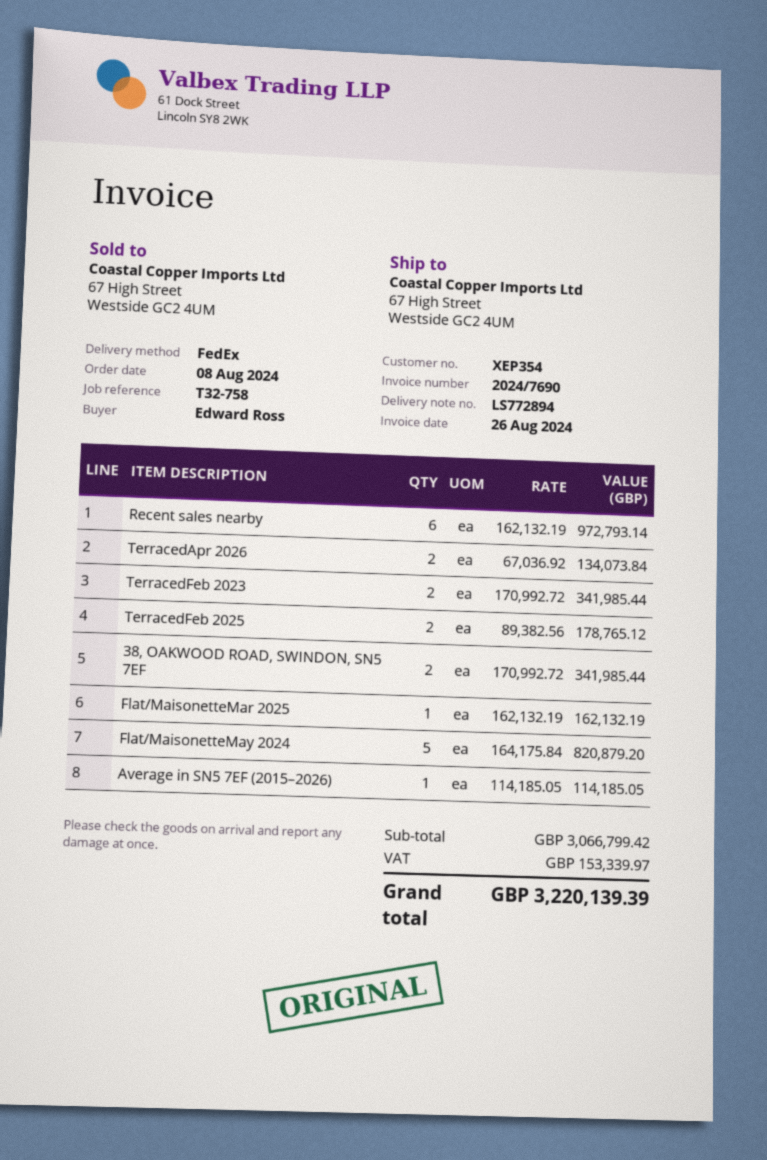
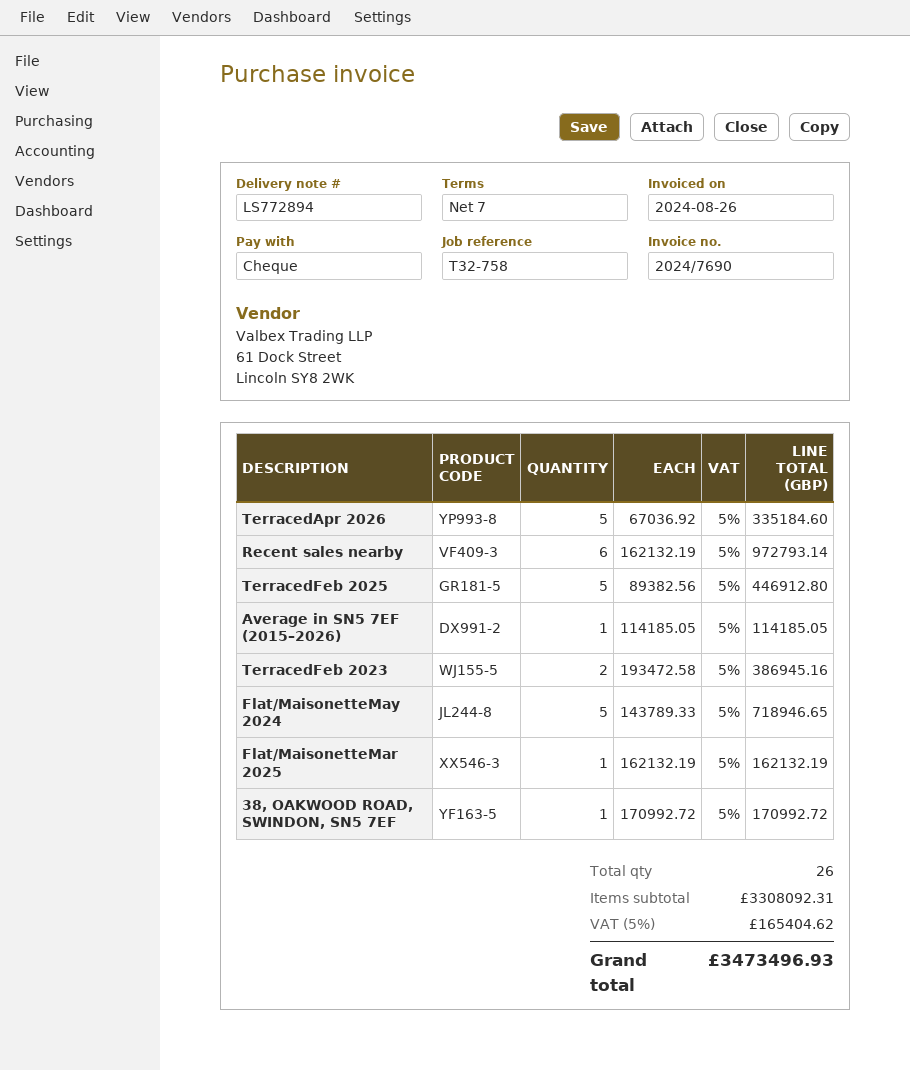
TerracedApr 2026: 2 x 67036.92 = 134073.84 -> 5 x 67036.92 = 335184.60
TerracedFeb 2023: 2 x 170992.72 = 341985.44 -> 2 x 193472.58 = 386945.16
TerracedFeb 2025: 2 x 89382.56 = 178765.12 -> 5 x 89382.56 = 446912.80
38, OAKWOOD ROAD, SWINDON, SN5 7EF: 2 x 170992.72 = 341985.44 -> 1 x 170992.72 = 170992.72
Flat/MaisonetteMay 2024: 5 x 164175.84 = 820879.20 -> 5 x 143789.33 = 718946.65
subtotal: 3066799.42 -> 3308092.31
tax: 153339.97 -> 165404.62
total: 3220139.39 -> 3473496.93

